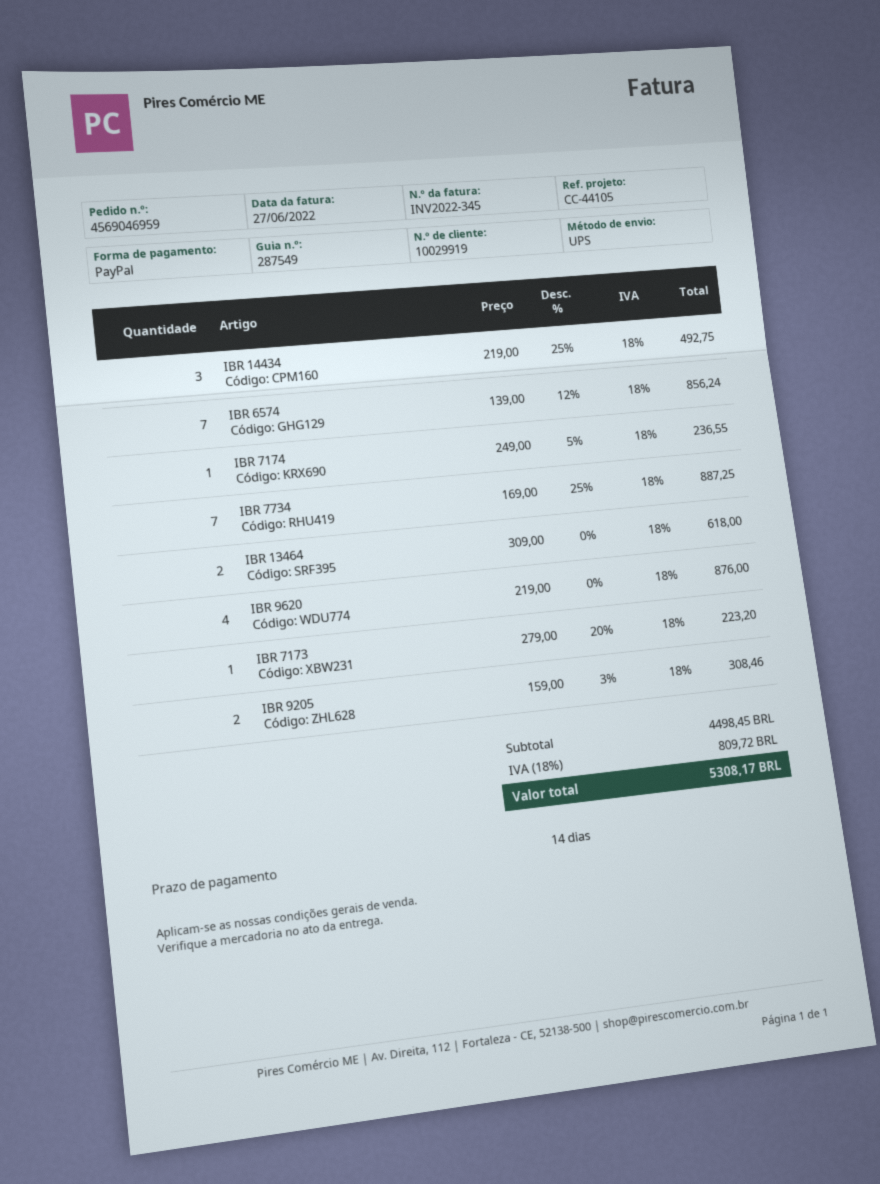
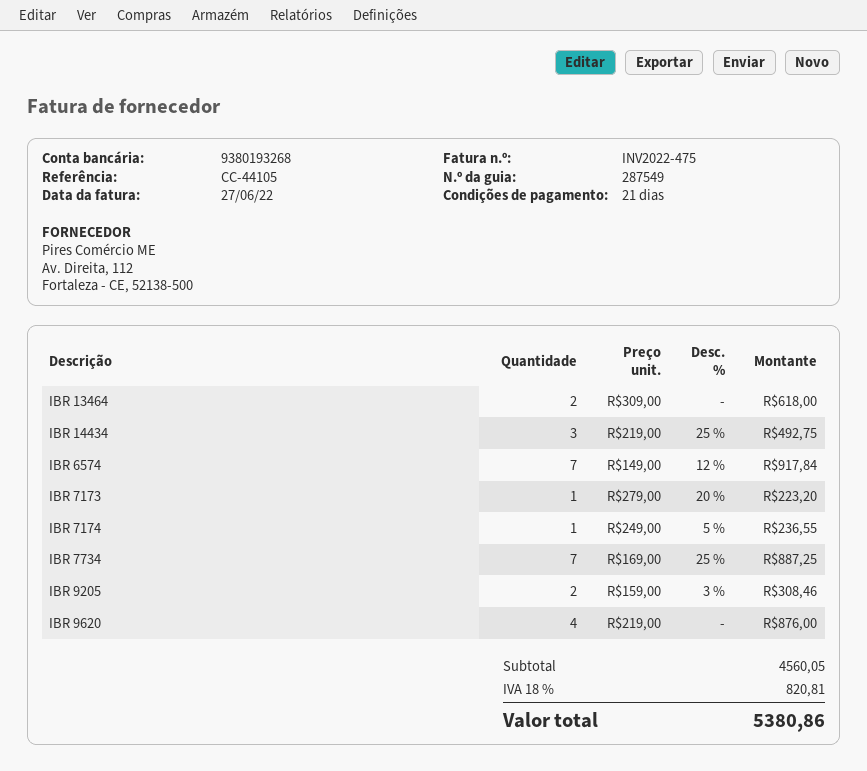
invoice number: INV2022-345 -> INV2022-475
payment terms: 14 days -> 21 days
IBR 6574: 7 x 139.00 - 12% = 856.24 -> 7 x 149.00 - 12% = 917.84
subtotal: 4498.45 -> 4560.05
tax: 18% = 809.72 -> 18% = 820.81
total: 5308.17 -> 5380.86

